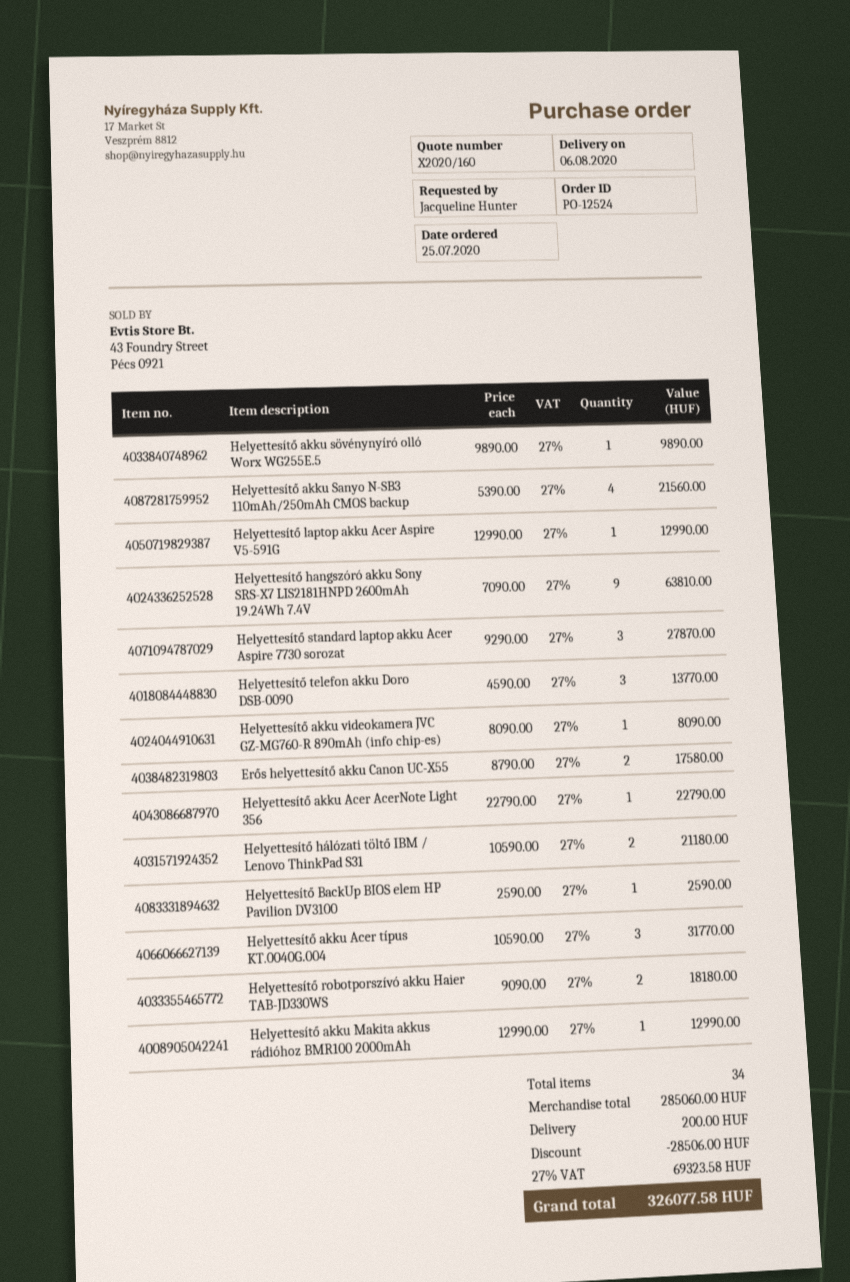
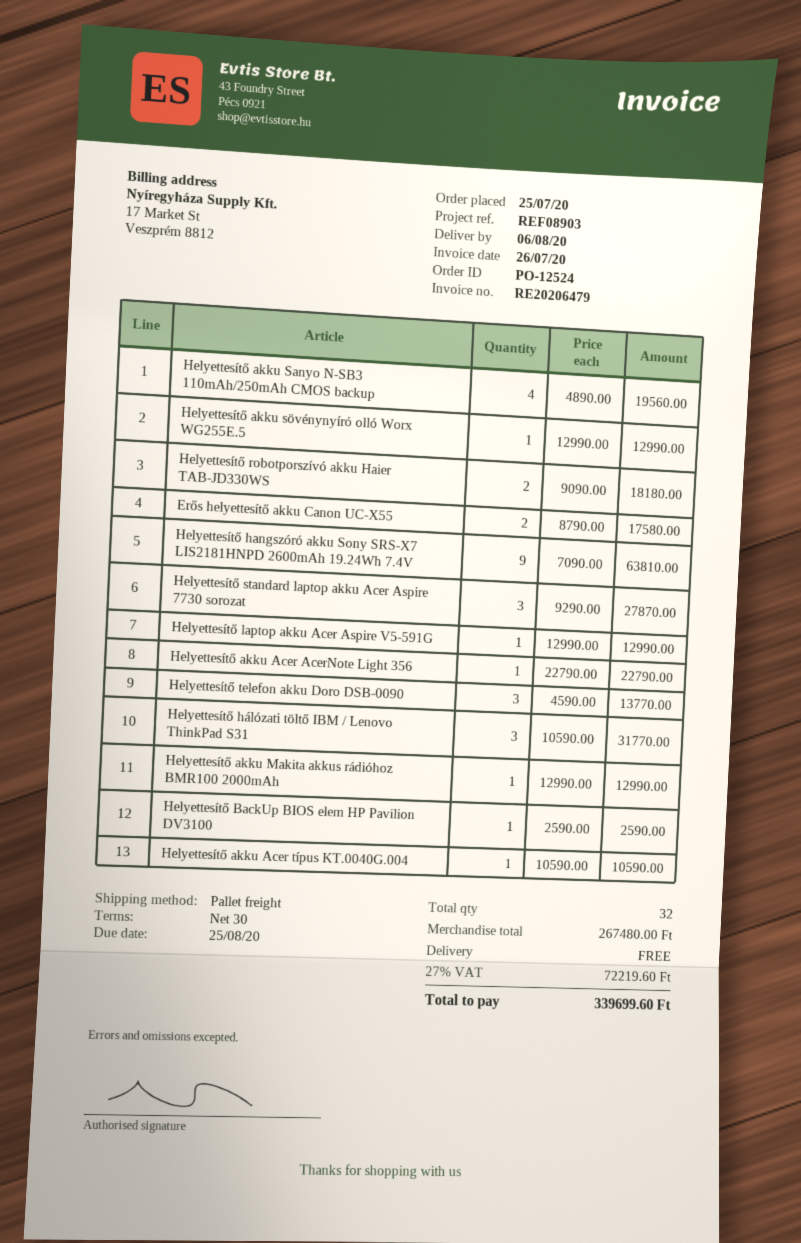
Helyettesítő akku sövénynyíró olló Worx WG255E.5: 1 x 9890.00 = 9890.00 -> 1 x 12990.00 = 12990.00
Helyettesítő akku Sanyo N-SB3 110mAh/250mAh CMOS backup: 4 x 5390.00 = 21560.00 -> 4 x 4890.00 = 19560.00
Helyettesítő akku videokamera JVC GZ-MG760-R 890mAh (info chip-es): 1 x 8090.00 = 8090.00 -> none
Helyettesítő hálózati töltő IBM / Lenovo ThinkPad S31: 2 x 10590.00 = 21180.00 -> 3 x 10590.00 = 31770.00
Helyettesítő akku Acer típus KT.0040G.004: 3 x 10590.00 = 31770.00 -> 1 x 10590.00 = 10590.00
total quantity: 34 -> 32
subtotal: 285060.00 -> 267480.00
discount: 28506.00 -> none
shipping: 200.00 -> 0.00
tax: 27% = 69323.58 -> 27% = 72219.60
total: 326077.58 -> 339699.60

